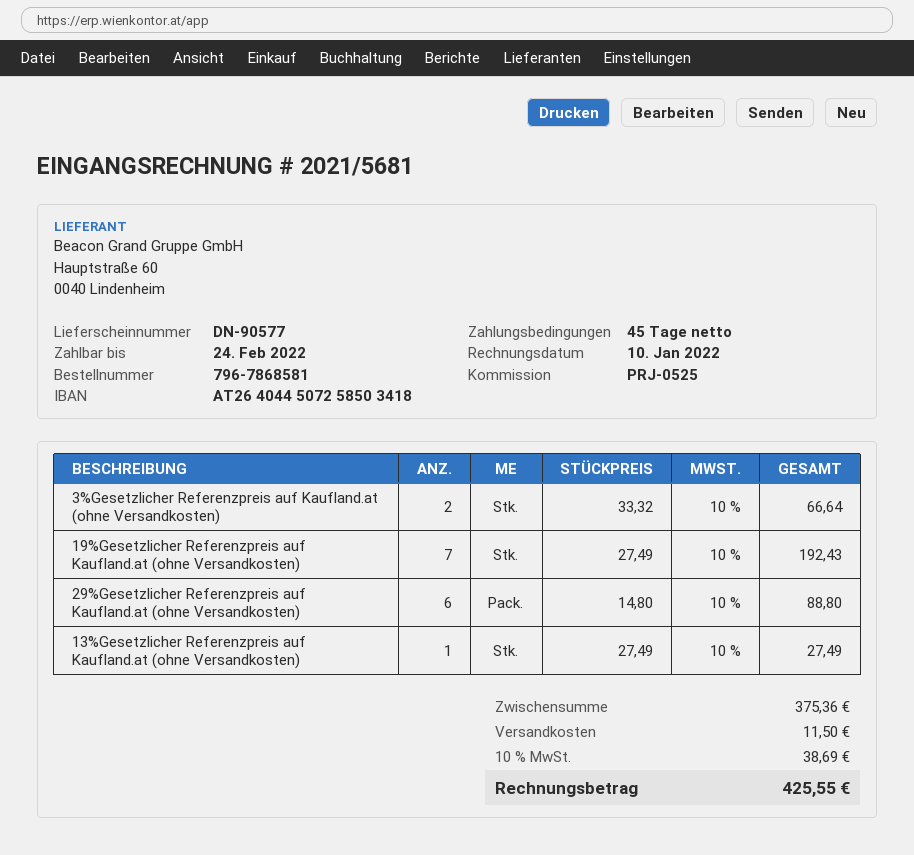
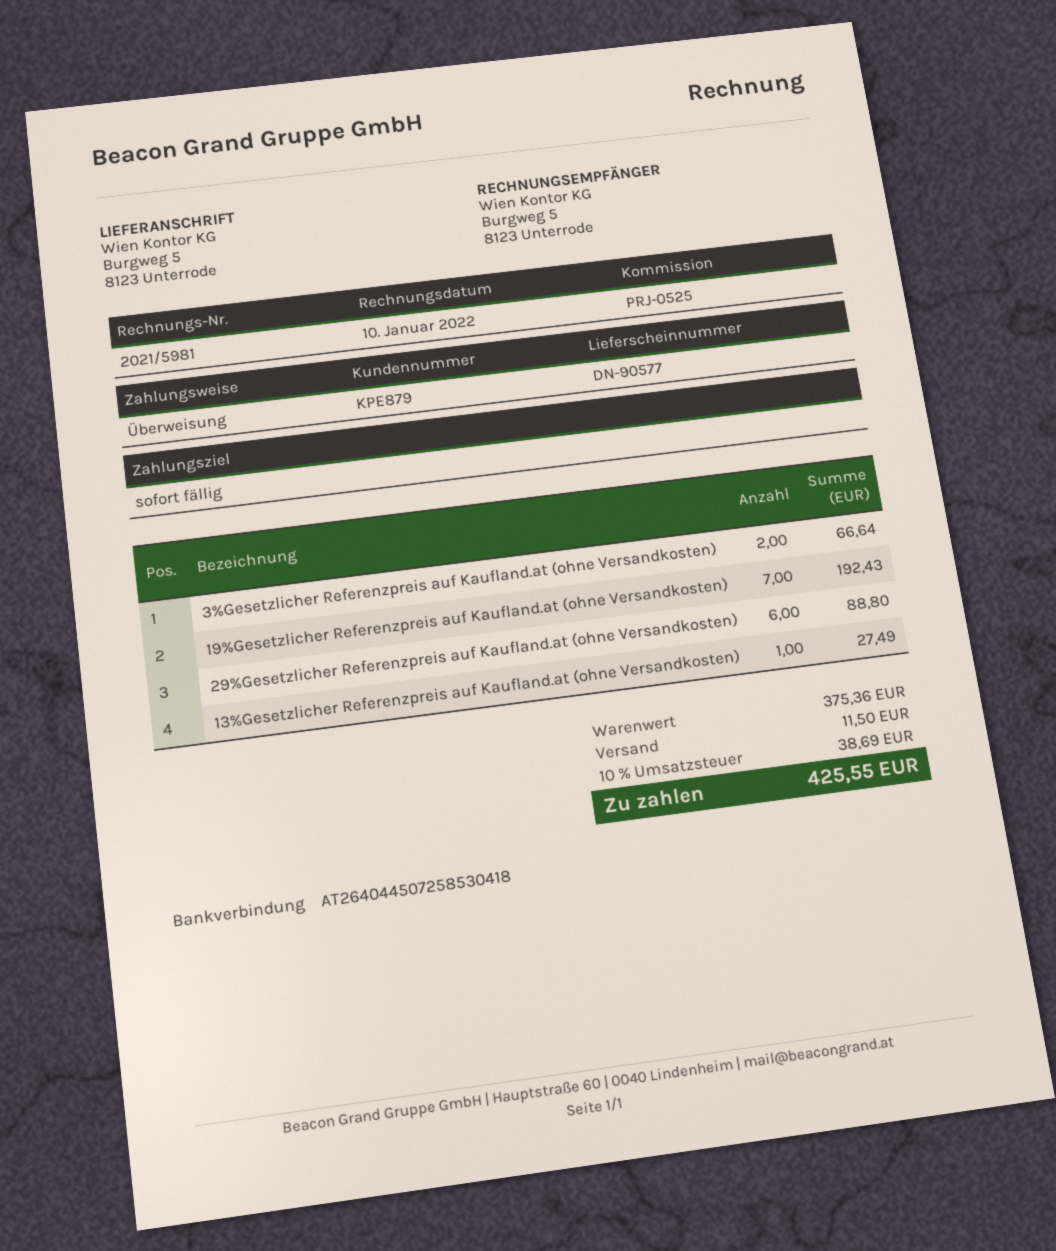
invoice number: 2021/5681 -> 2021/5981
payment terms: 45 days -> on receipt
bank account: AT264044507258503418 -> AT264044507258530418

